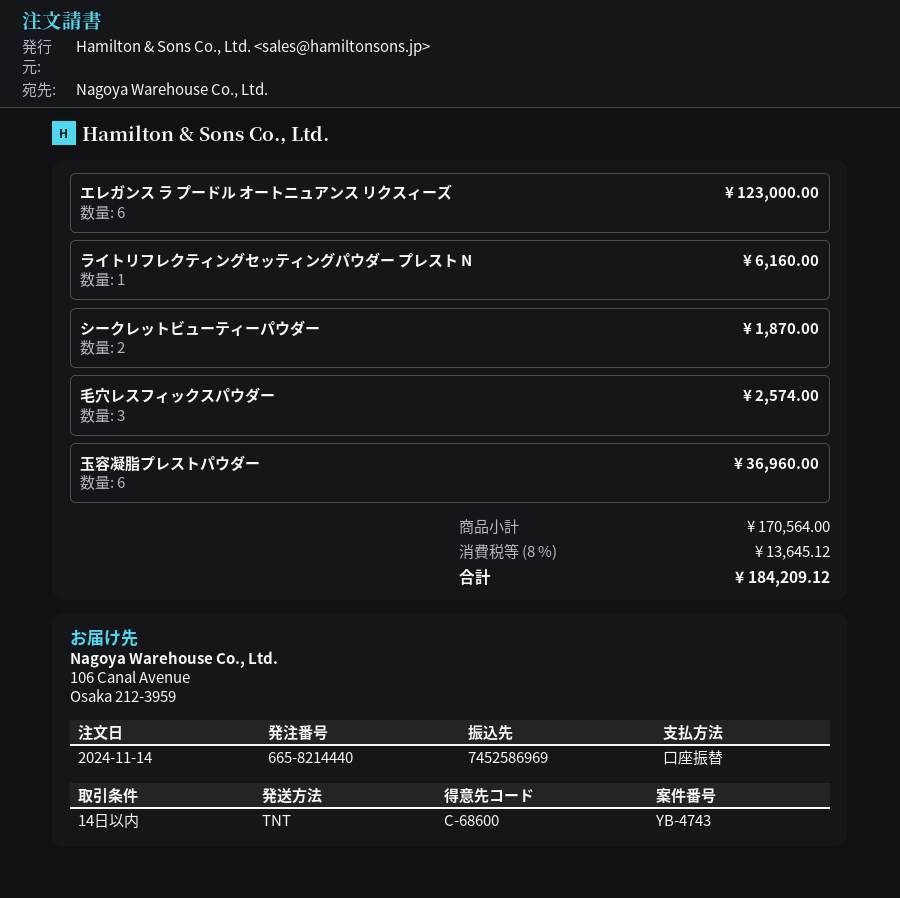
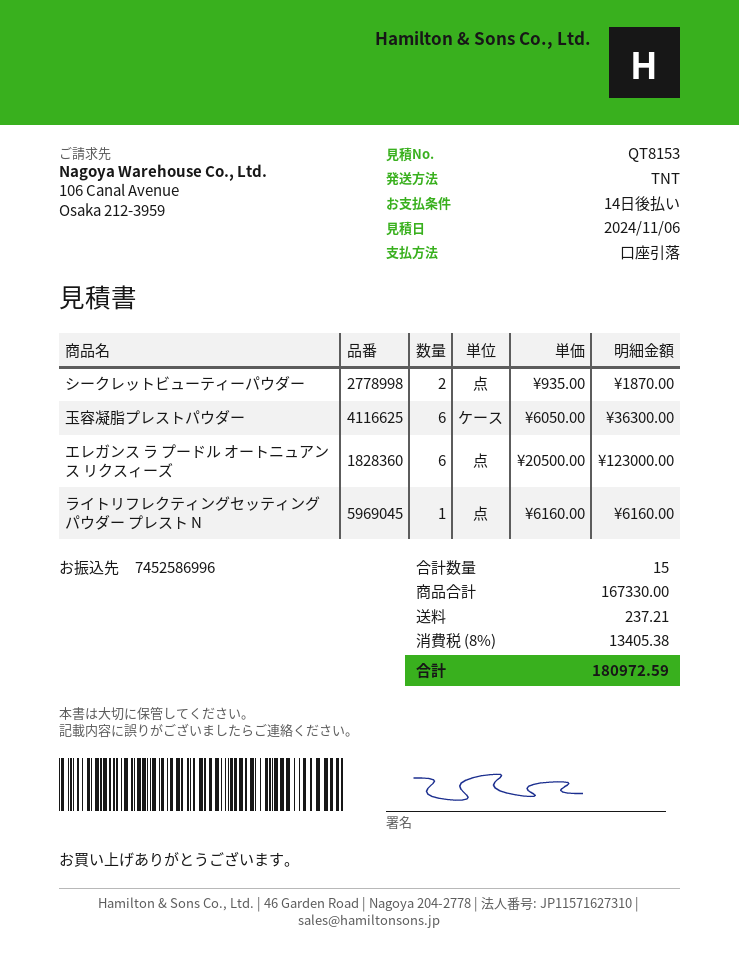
bank account: 7452586969 -> 7452586996
毛穴レスフィックスパウダー: 3 for 2574.00 -> none
玉容凝脂プレストパウダー: 6 for 36960.00 -> 6 for 36300.00
subtotal: 170564.00 -> 167330.00
shipping: none -> 237.21
tax: 8% = 13645.12 -> 8% = 13405.38
total: 184209.12 -> 180972.59

